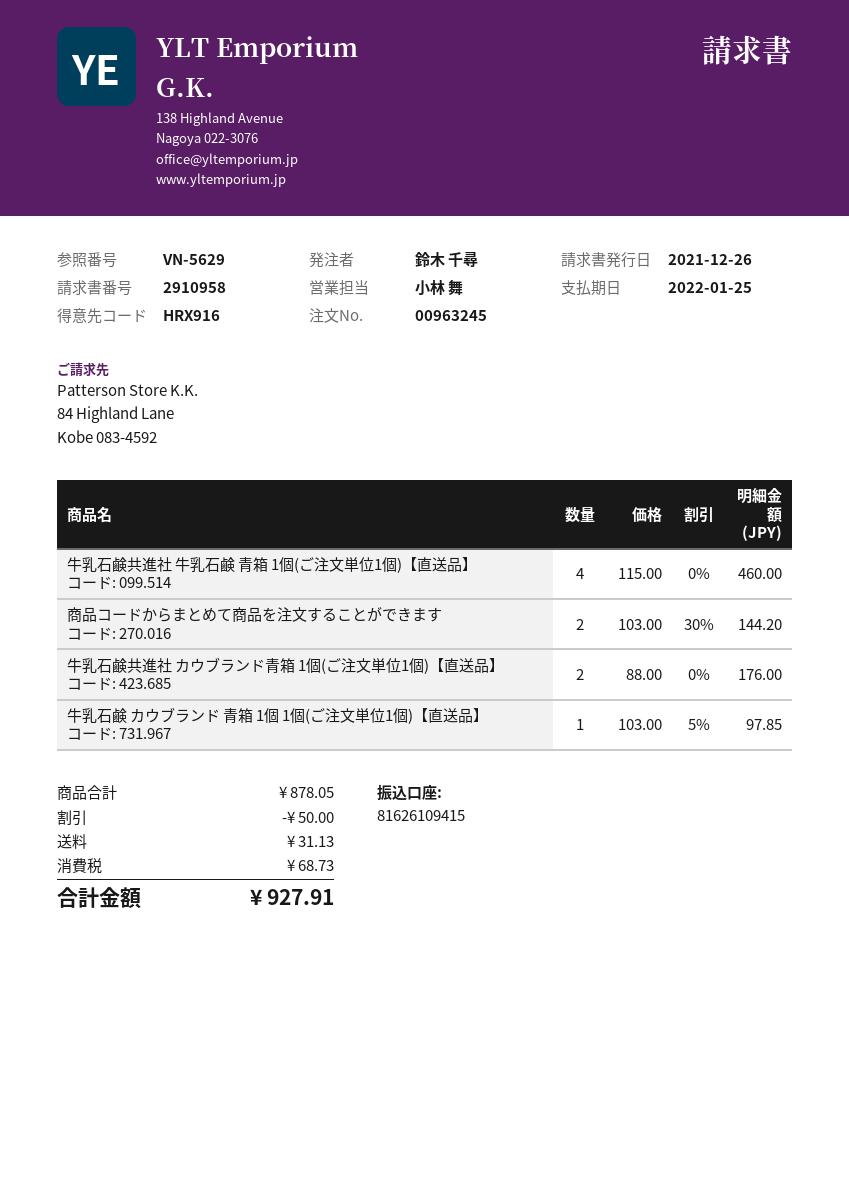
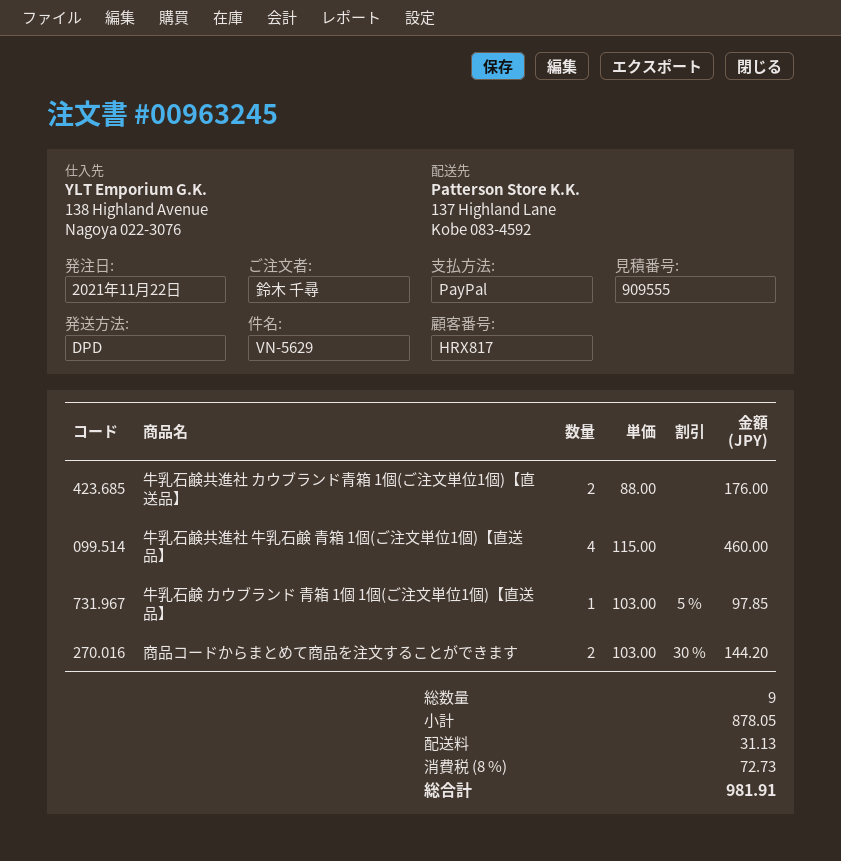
customer number: HRX916 -> HRX817
discount: 50.00 -> none
tax: 68.73 -> 72.73
total: 927.91 -> 981.91

